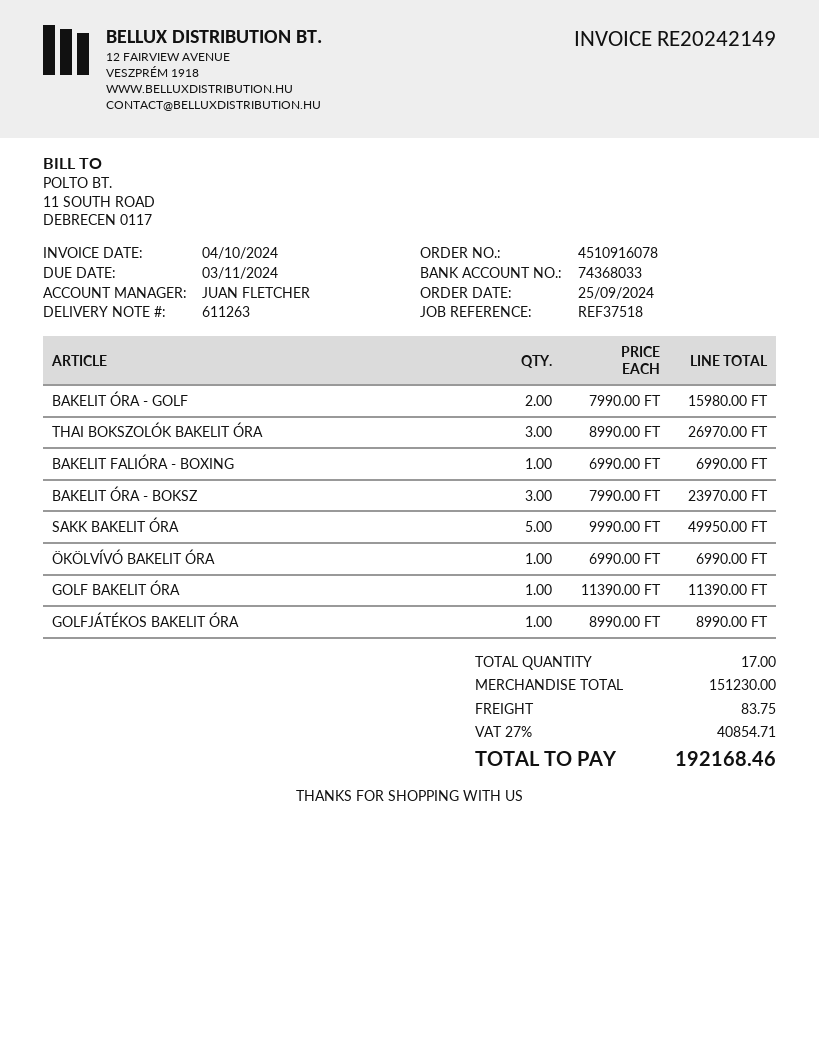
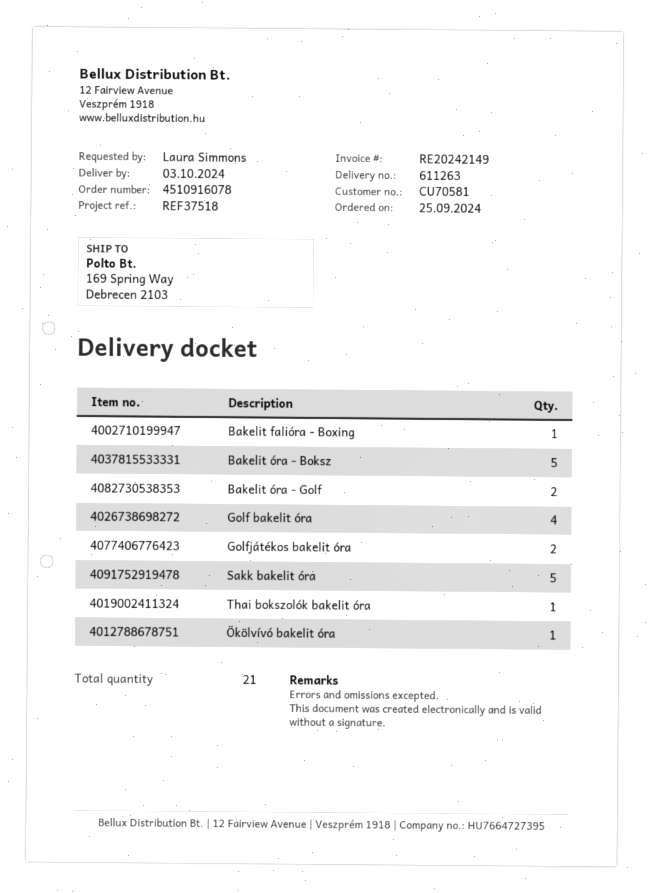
THAI BOKSZOLÓK BAKELIT ÓRA: 3 -> 1
BAKELIT ÓRA - BOKSZ: 3 -> 5
GOLF BAKELIT ÓRA: 1 -> 4
GOLFJÁTÉKOS BAKELIT ÓRA: 1 -> 2
total quantity: 17 -> 21

